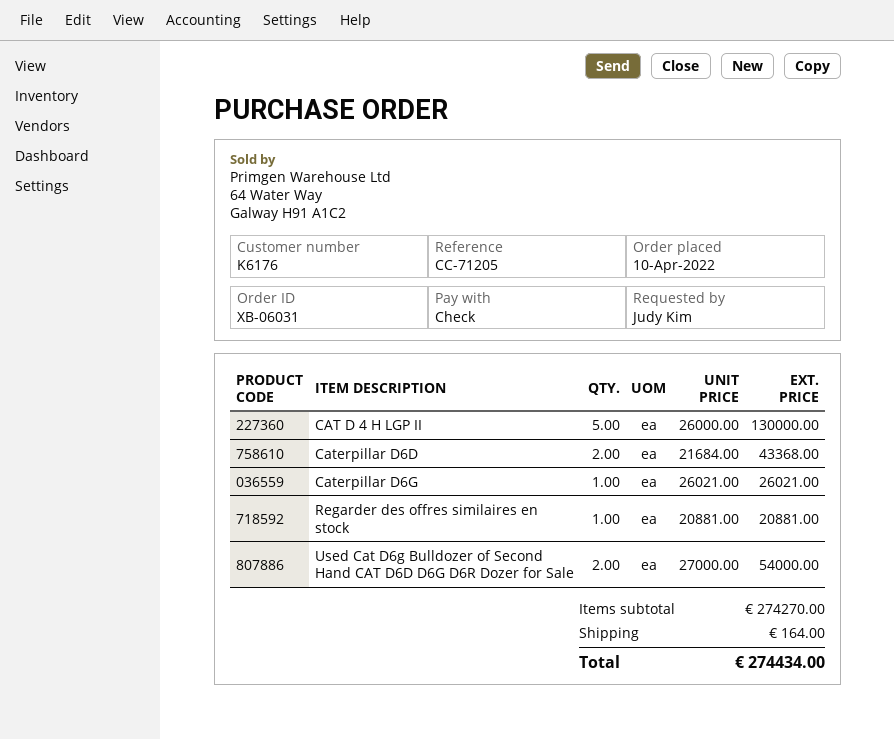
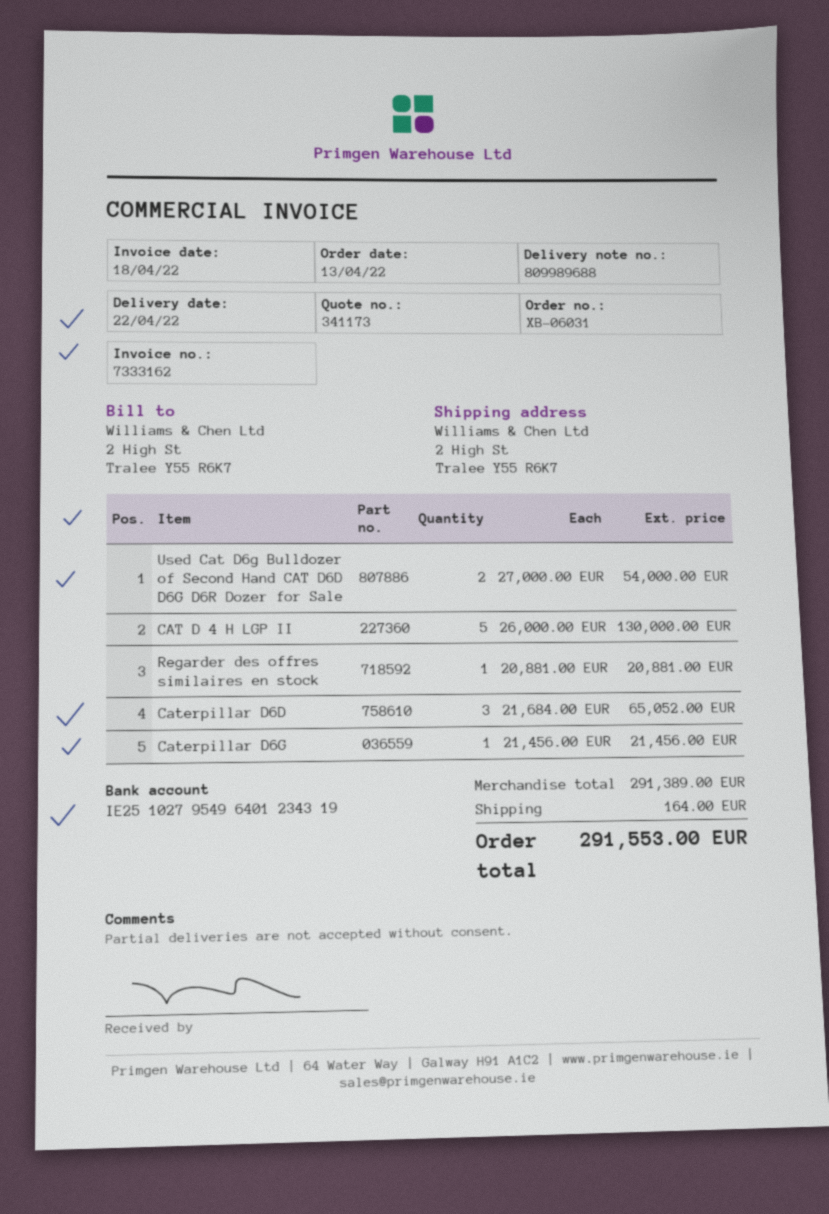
order date: 2022-04-10 -> 2022-04-13
Caterpillar D6D: 2 x 21684.00 = 43368.00 -> 3 x 21684.00 = 65052.00
Caterpillar D6G: 1 x 26021.00 = 26021.00 -> 1 x 21456.00 = 21456.00
subtotal: 274270.00 -> 291389.00
total: 274434.00 -> 291553.00

